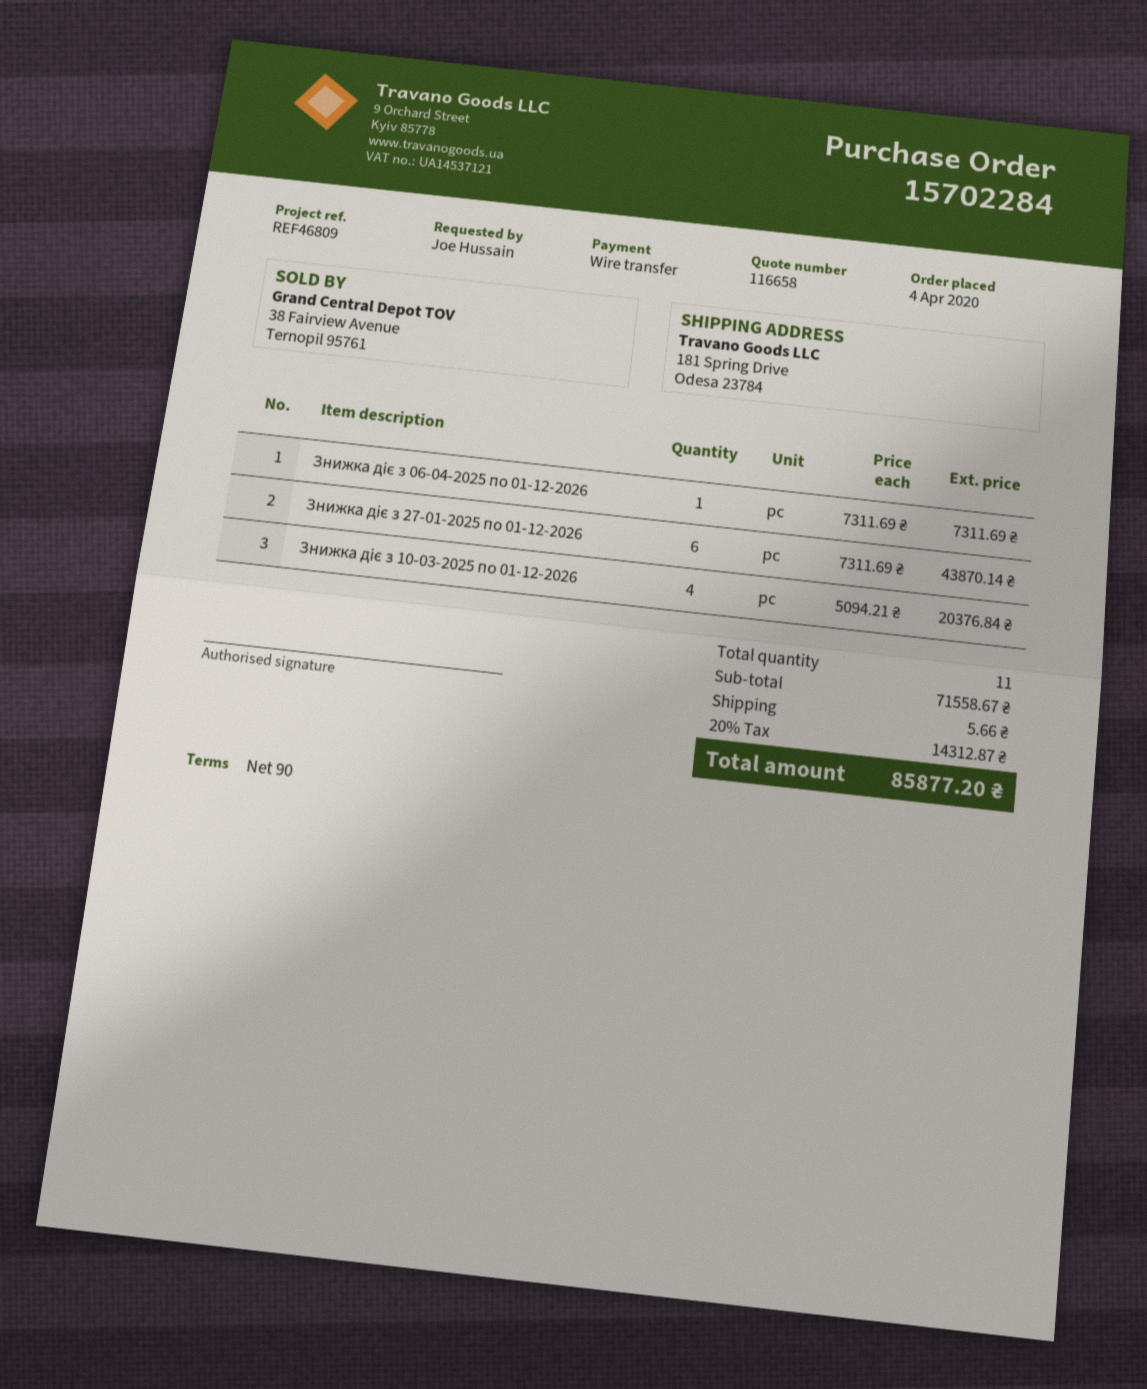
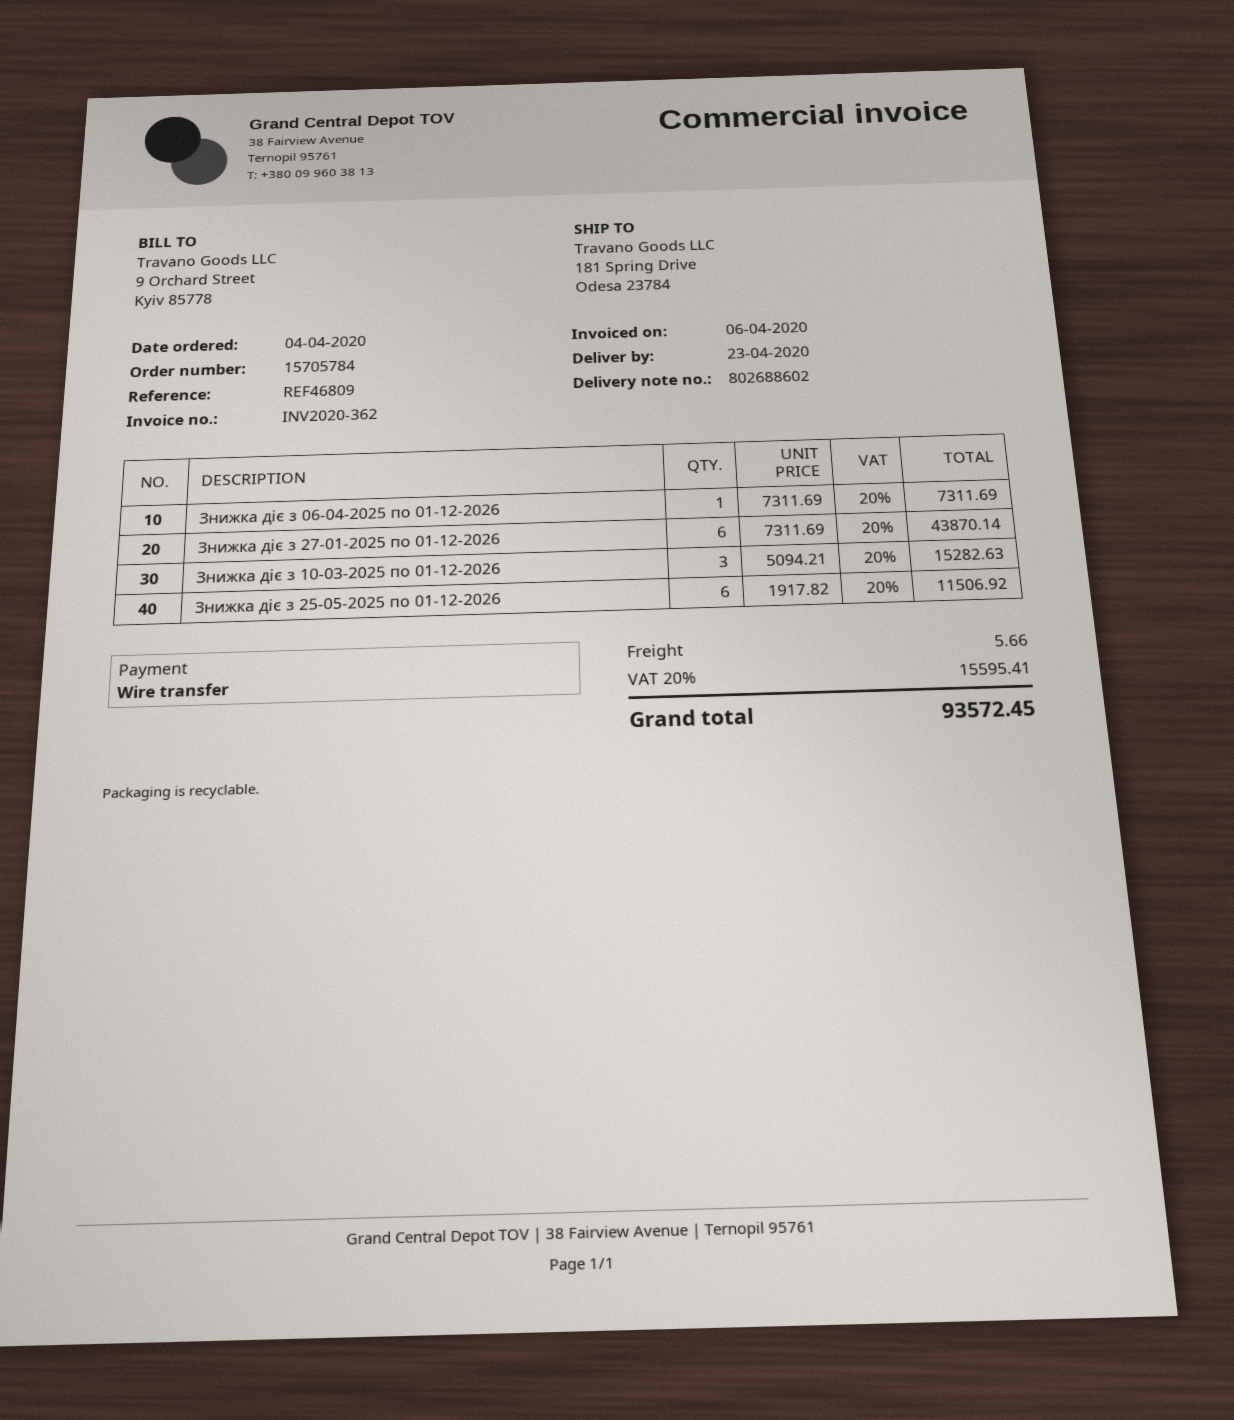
order number: 15702284 -> 15705784
Знижка діє з 10-03-2025 по 01-12-2026: 4 x 5094.21 = 20376.84 -> 3 x 5094.21 = 15282.63
Знижка діє з 25-05-2025 по 01-12-2026: none -> 6 x 1917.82 = 11506.92
tax: 20% = 14312.87 -> 20% = 15595.41
total: 85877.20 -> 93572.45

